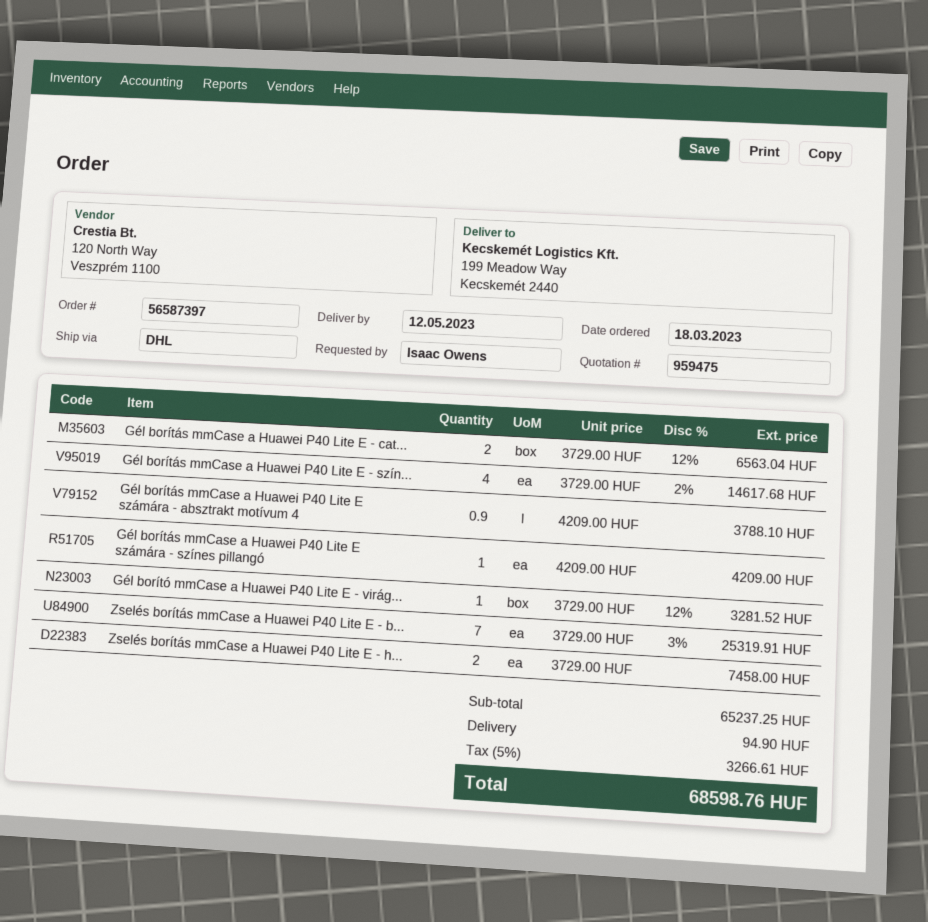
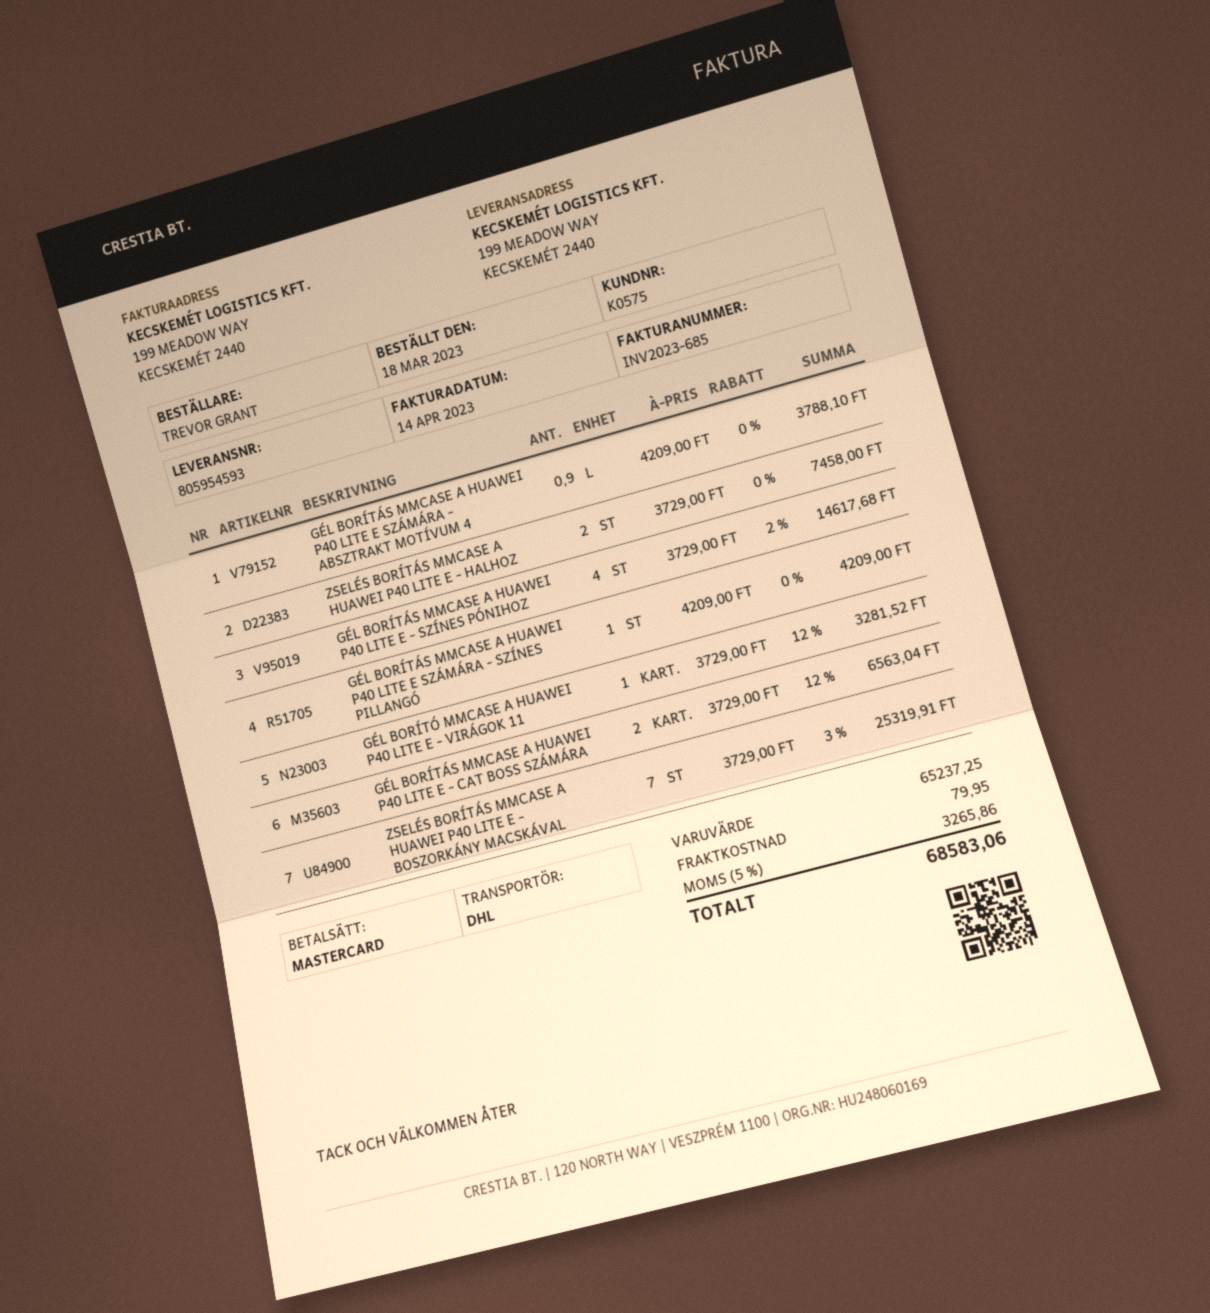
ordered by: Isaac Owens -> TREVOR GRANT
shipping: 94.90 -> 79.95
tax: 5% = 3266.61 -> 5% = 3265.86
total: 68598.76 -> 68583.06

